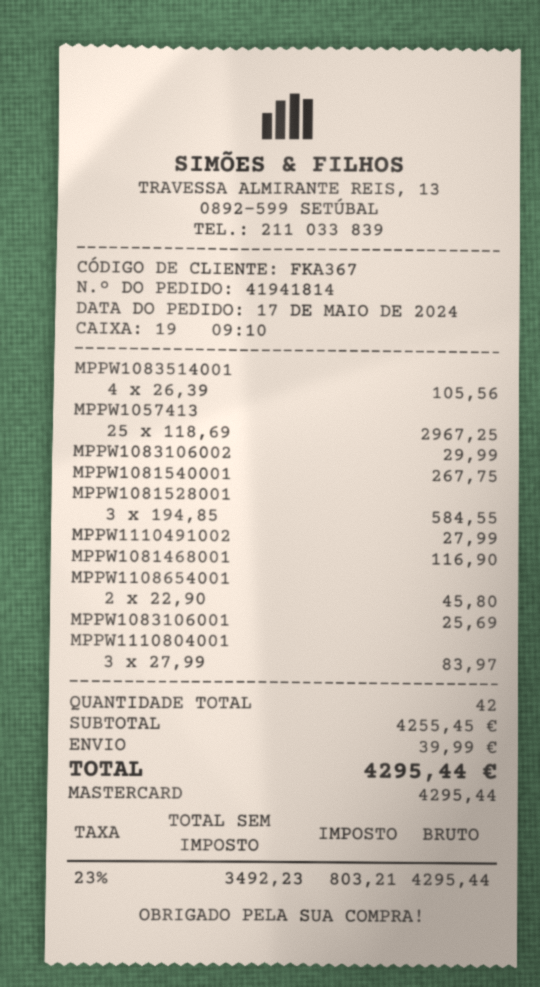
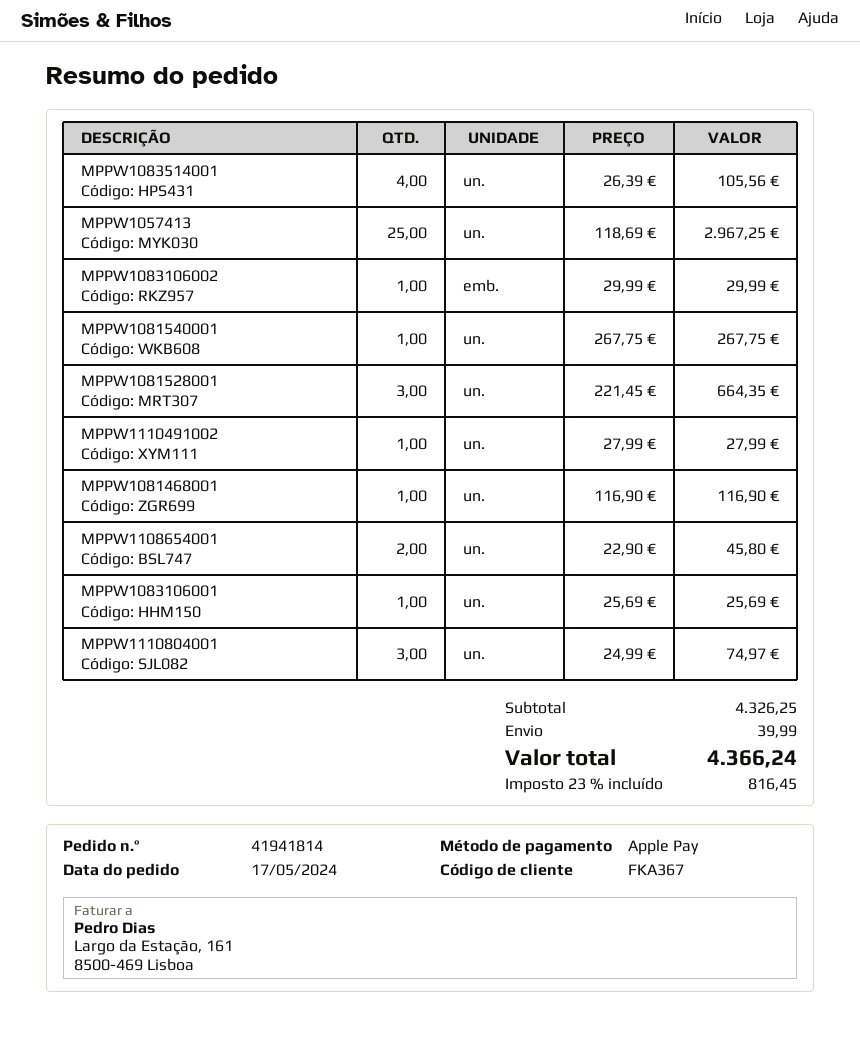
payment method: Mastercard -> Apple Pay
MPPW1081528001: 3 x 194.85 = 584.55 -> 3 x 221.45 = 664.35
MPPW1110804001: 3 x 27.99 = 83.97 -> 3 x 24.99 = 74.97
subtotal: 4255.45 -> 4326.25
tax: 23% = 803.21 -> 23% = 816.45
total: 4295.44 -> 4366.24

